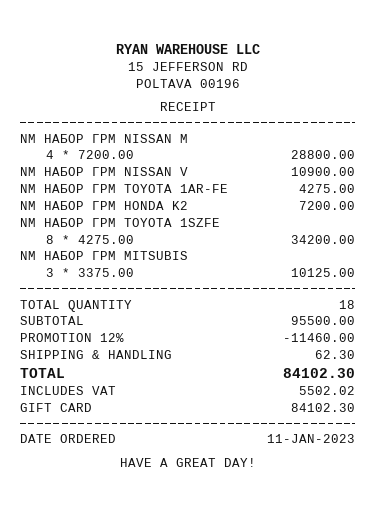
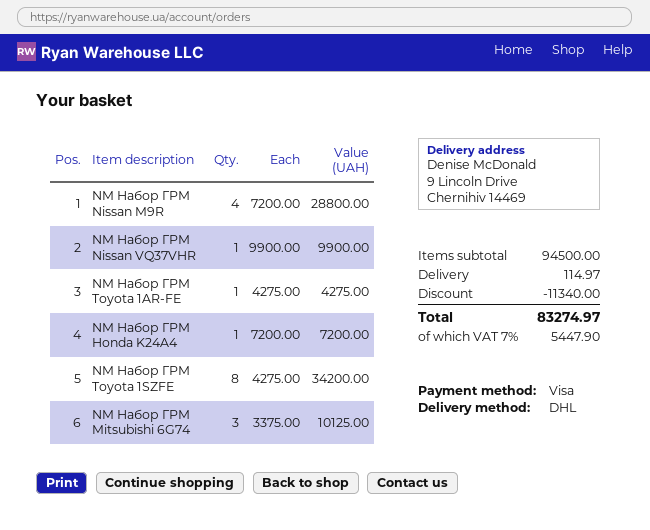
payment method: gift card -> Visa
NM НАБОР ГРМ NISSAN V: 1 x 10900.00 = 10900.00 -> 1 x 9900.00 = 9900.00
subtotal: 95500.00 -> 94500.00
discount: 11460.00 -> 11340.00
shipping: 62.30 -> 114.97
tax: 5502.02 -> 5447.90
total: 84102.30 -> 83274.97

